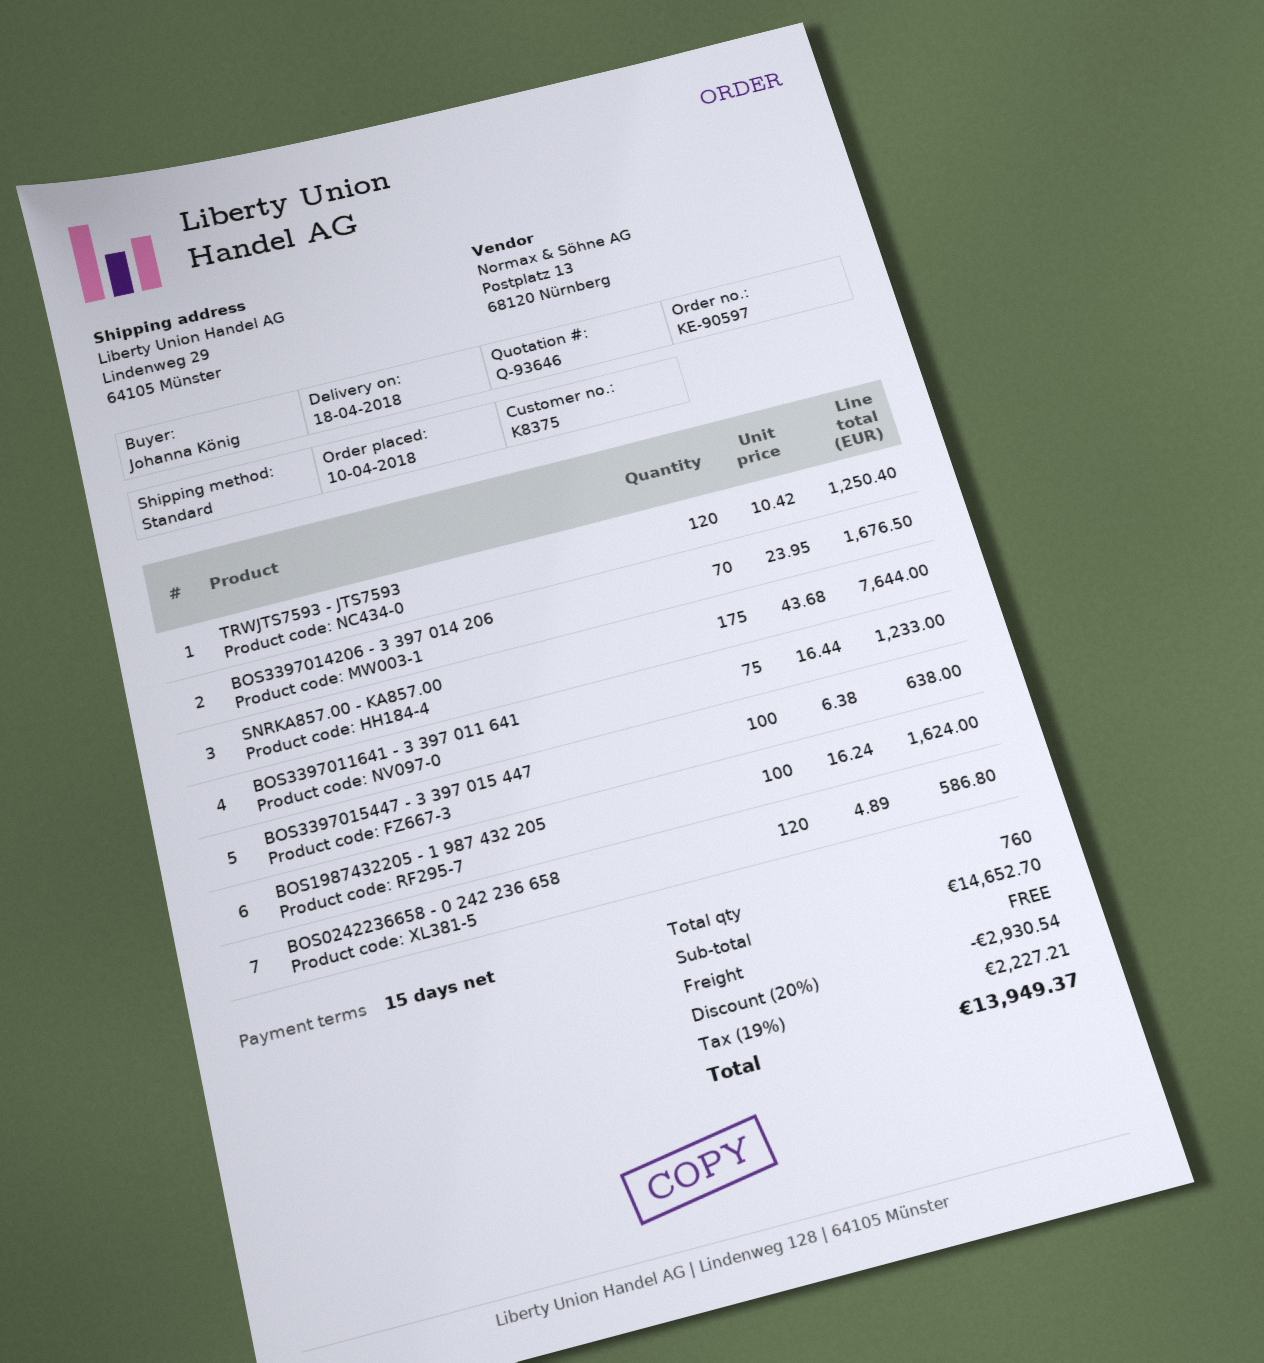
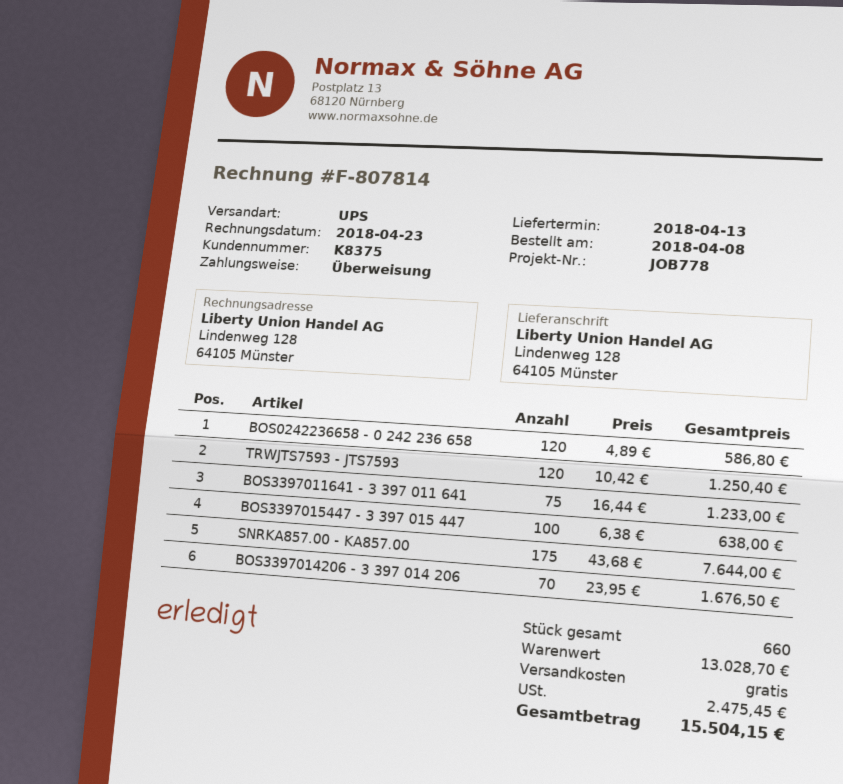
order date: 2018-04-10 -> 2018-04-08
delivery date: 2018-04-18 -> 2018-04-13
shipping method: standard -> UPS
ship to: Lindenweg 29, 64105 Münster -> Lindenweg 128, 64105 Münster
BOS1987432205 - 1 987 432 205: 100 x 16.24 = 1624.00 -> none
total quantity: 760 -> 660
subtotal: 14652.70 -> 13028.70
discount: 20% = 2930.54 -> none
tax: 2227.21 -> 2475.45
total: 13949.37 -> 15504.15

